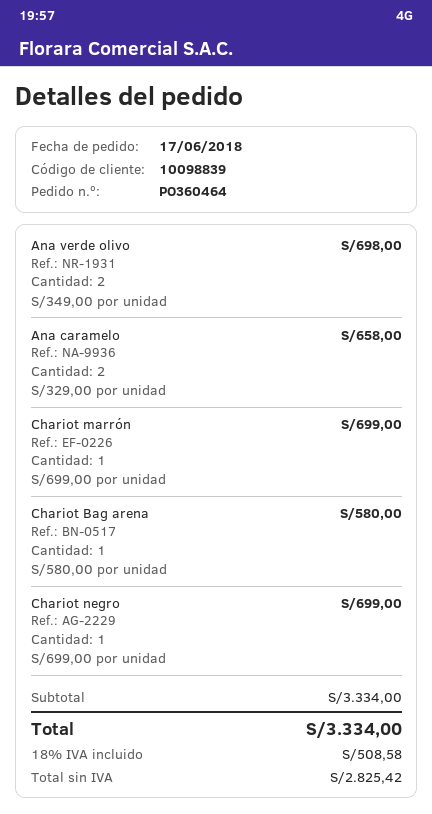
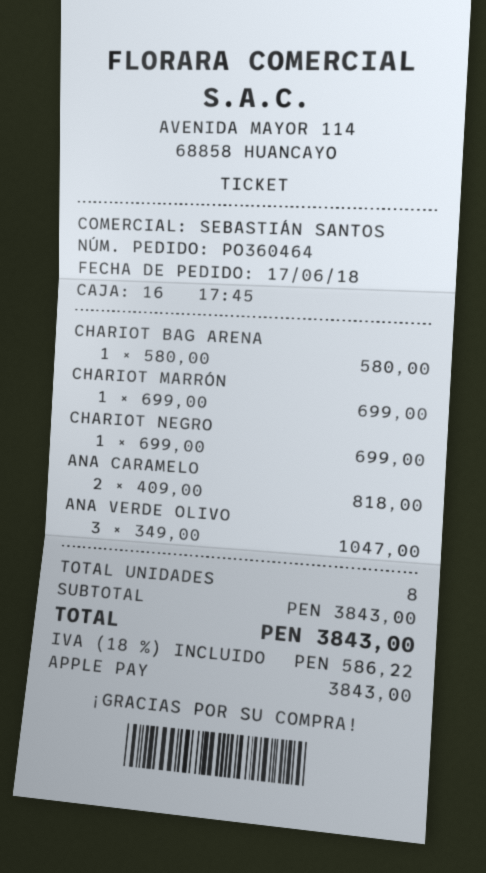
Ana verde olivo: 2 x 349.00 = 698.00 -> 3 x 349.00 = 1047.00
Ana caramelo: 2 x 329.00 = 658.00 -> 2 x 409.00 = 818.00
subtotal: 3334.00 -> 3843.00
tax: 18% = 508.58 -> 18% = 586.22
total: 3334.00 -> 3843.00

